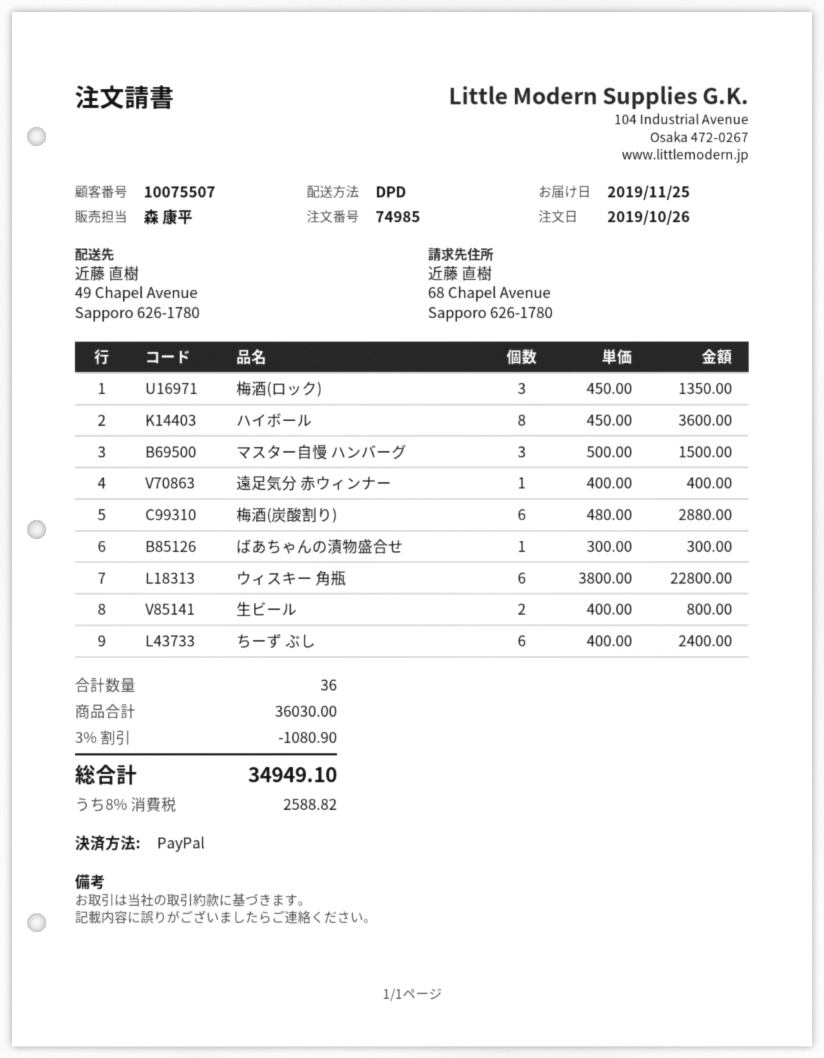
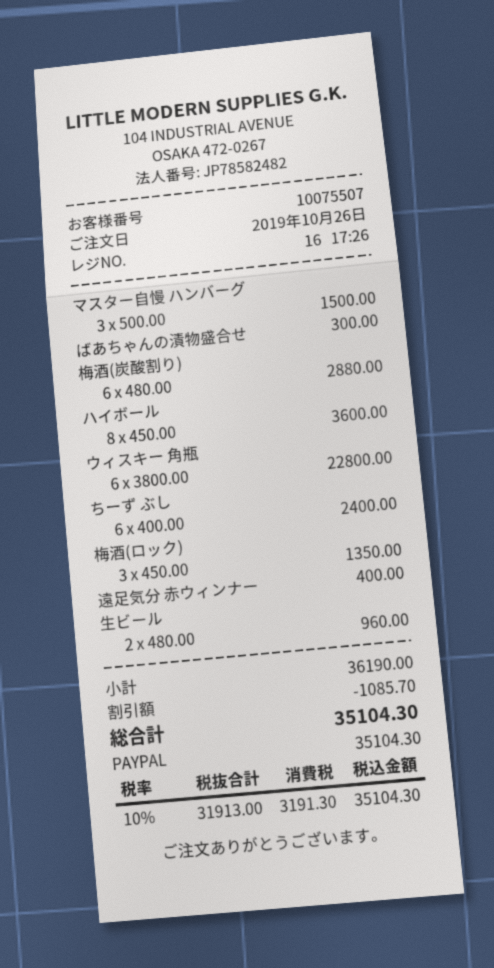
生ビール: 2 x 400.00 = 800.00 -> 2 x 480.00 = 960.00
subtotal: 36030.00 -> 36190.00
discount: 1080.90 -> 1085.70
tax: 8% = 2588.82 -> 10% = 3191.30
total: 34949.10 -> 35104.30

